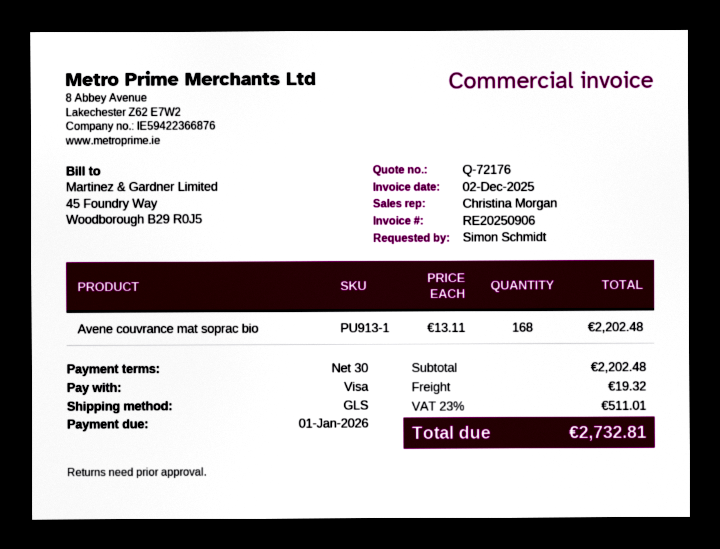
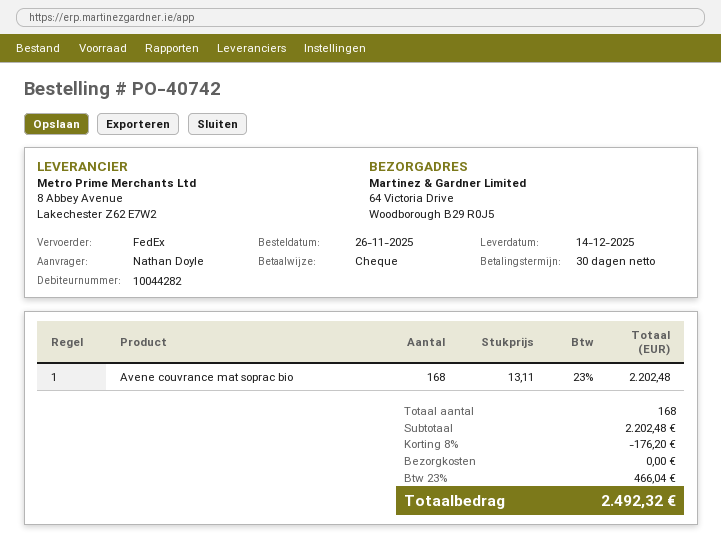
ordered by: Simon Schmidt -> Nathan Doyle
payment method: Visa -> cheque
shipping method: GLS -> FedEx
discount: none -> 8% = 176.20
shipping: 19.32 -> 0.00
tax: 23% = 511.01 -> 23% = 466.04
total: 2732.81 -> 2492.32

